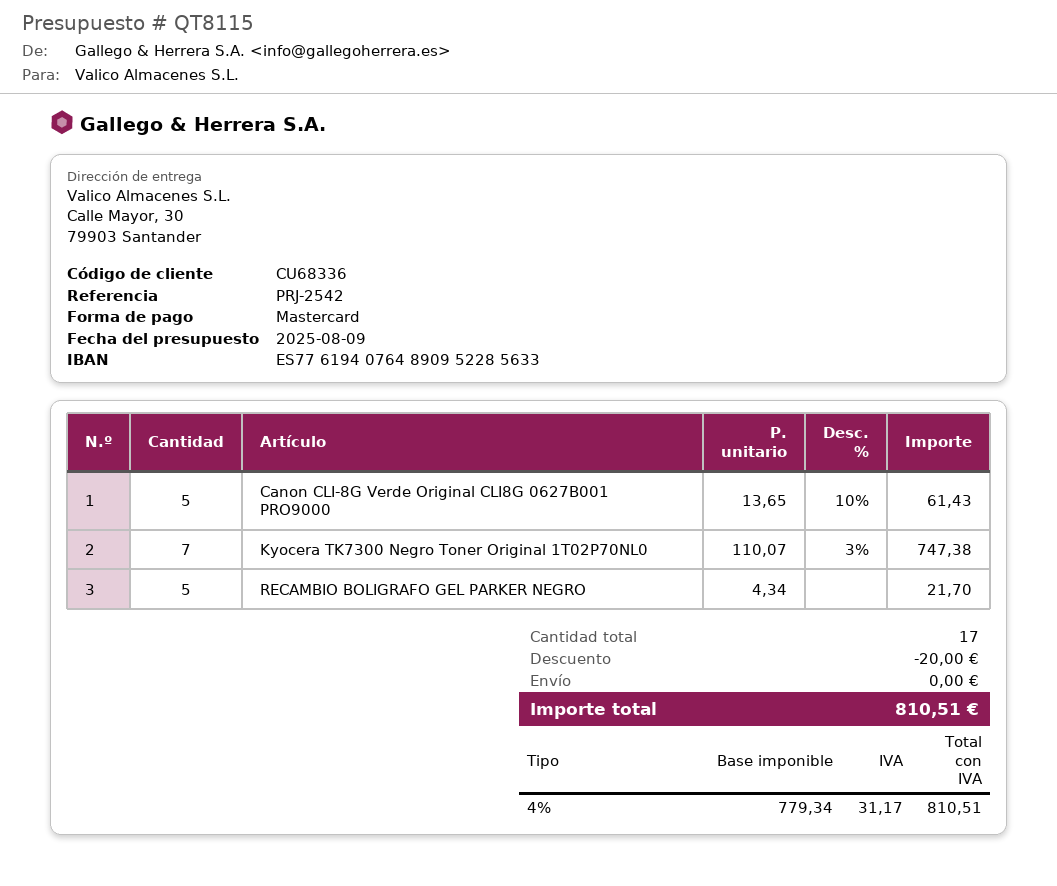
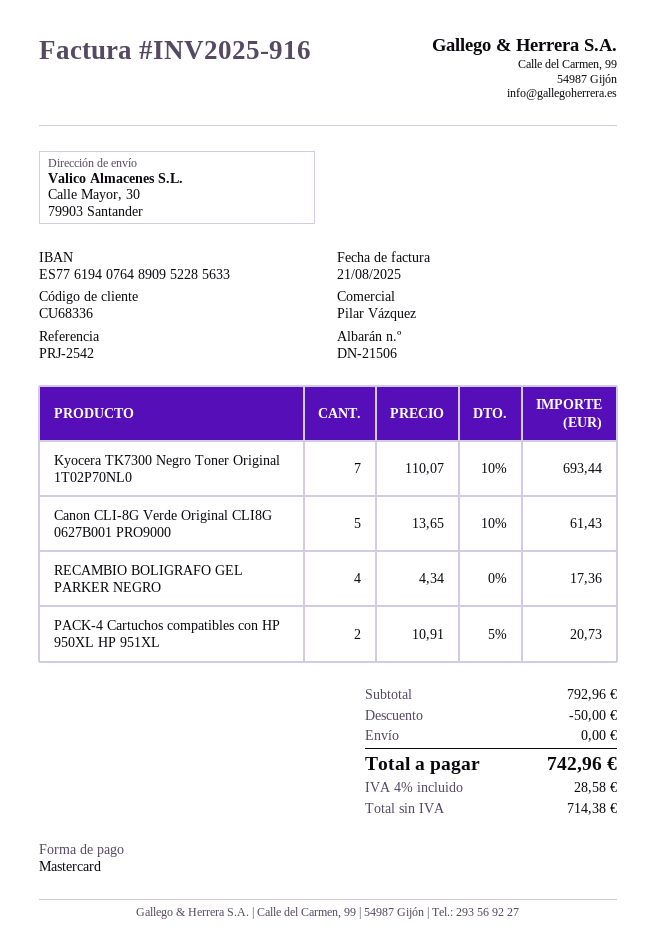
Kyocera TK7300 Negro Toner Original 1T02P70NL0: 7 x 110.07 - 3% = 747.38 -> 7 x 110.07 - 10% = 693.44
RECAMBIO BOLIGRAFO GEL PARKER NEGRO: 5 x 4.34 = 21.70 -> 4 x 4.34 = 17.36
PACK-4 Cartuchos compatibles con HP 950XL HP 951XL: none -> 2 x 10.91 - 5% = 20.73
discount: 20.00 -> 50.00
net: 779.34 -> 714.38
tax: 4% = 31.17 -> 4% = 28.58
total: 810.51 -> 742.96

